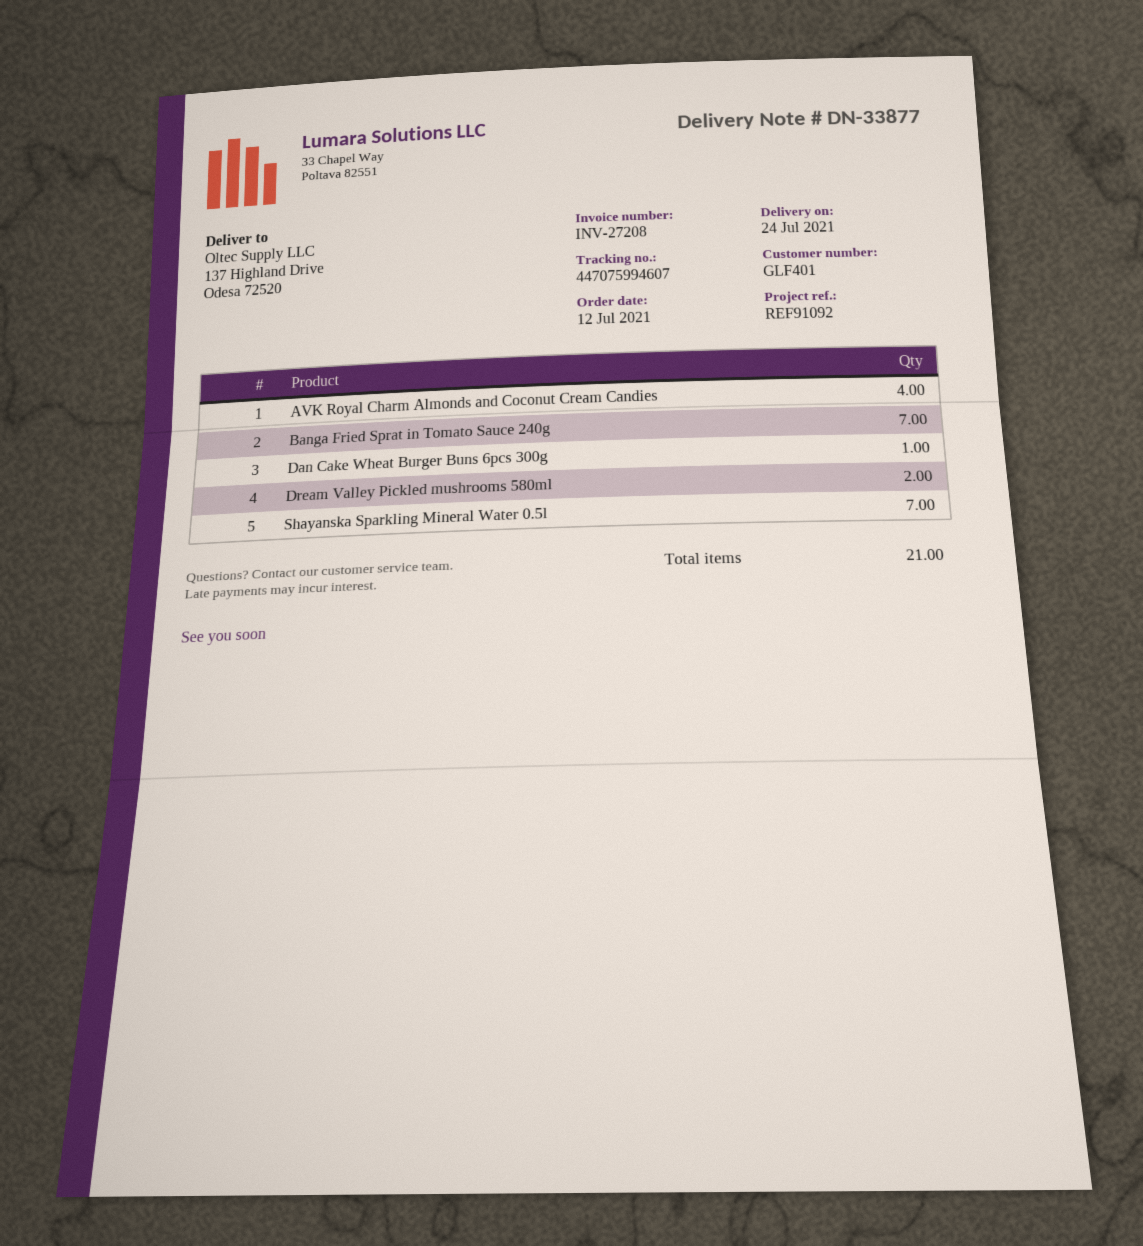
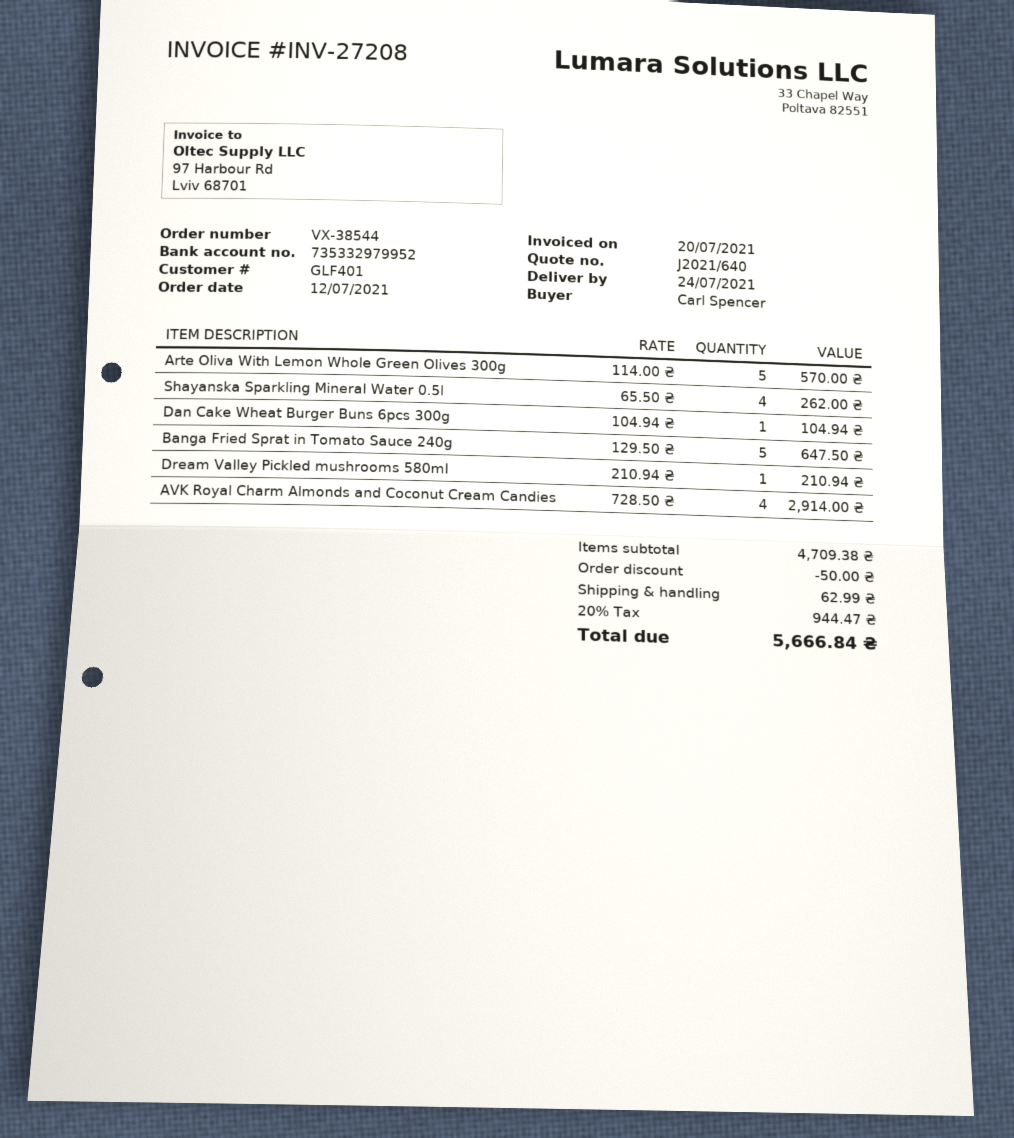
Banga Fried Sprat in Tomato Sauce 240g: 7 -> 5
Dream Valley Pickled mushrooms 580ml: 2 -> 1
Shayanska Sparkling Mineral Water 0.5l: 7 -> 4
Arte Oliva With Lemon Whole Green Olives 300g: none -> 5

